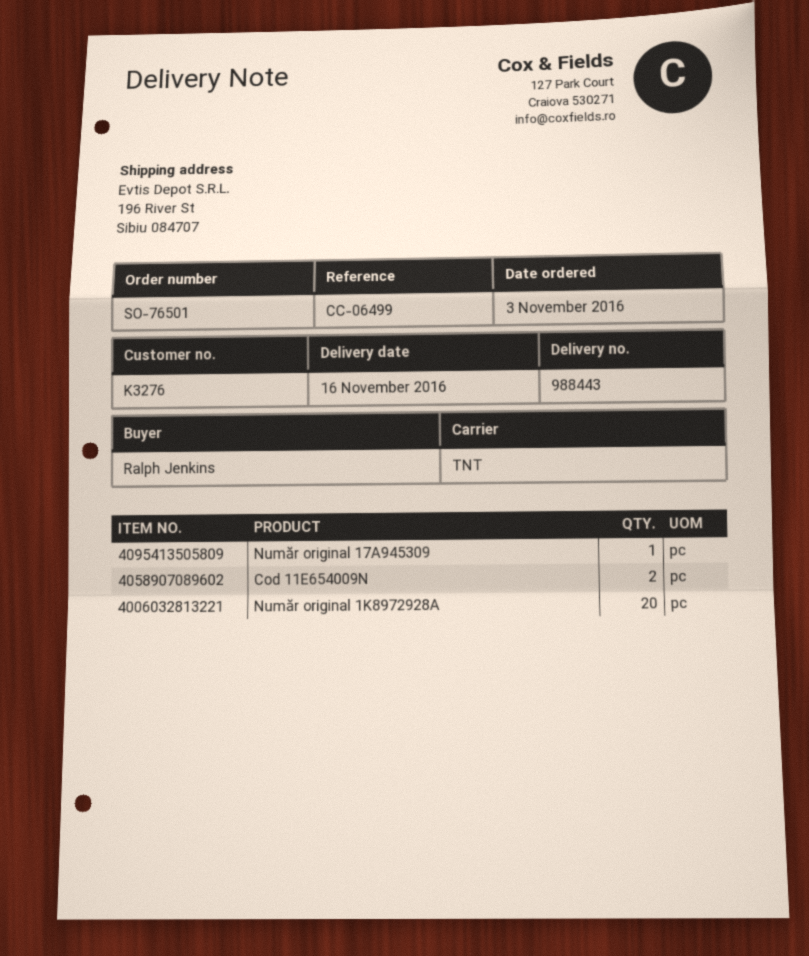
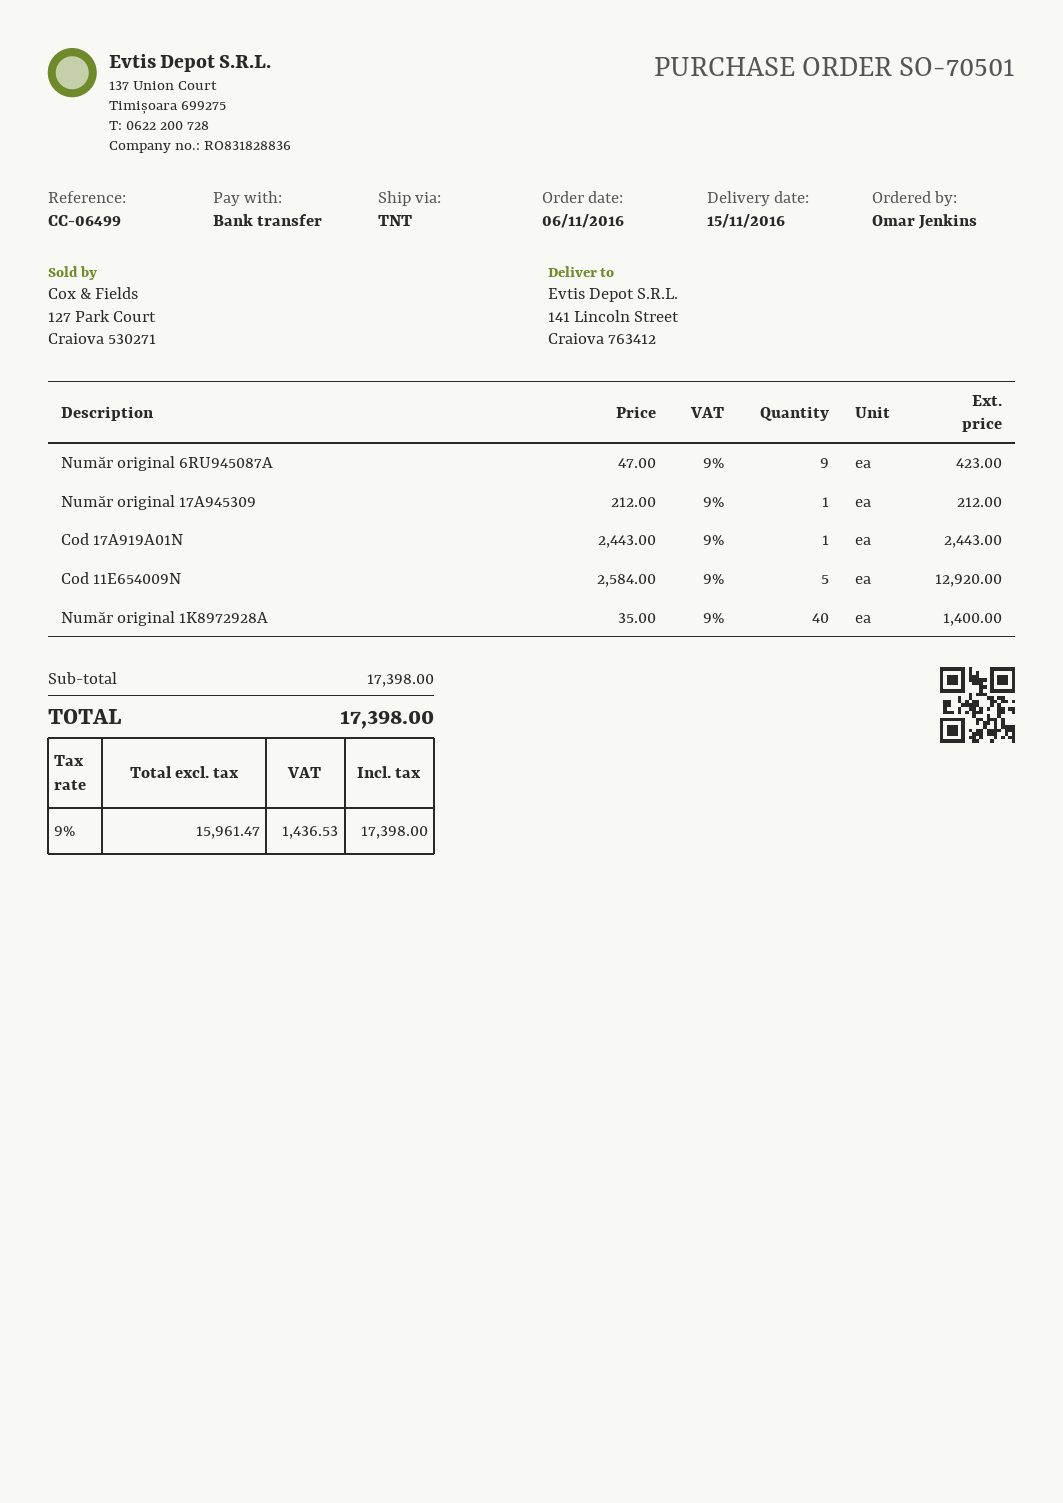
order number: SO-76501 -> SO-70501
order date: 2016-11-03 -> 2016-11-06
delivery date: 2016-11-16 -> 2016-11-15
ordered by: Ralph Jenkins -> Omar Jenkins
ship to: 196 River St, Sibiu 084707 -> 141 Lincoln Street, Craiova 763412
Cod 11E654009N: 2 -> 5
Număr original 1K8972928A: 20 -> 40
Număr original 6RU945087A: none -> 9
Cod 17A919A01N: none -> 1

